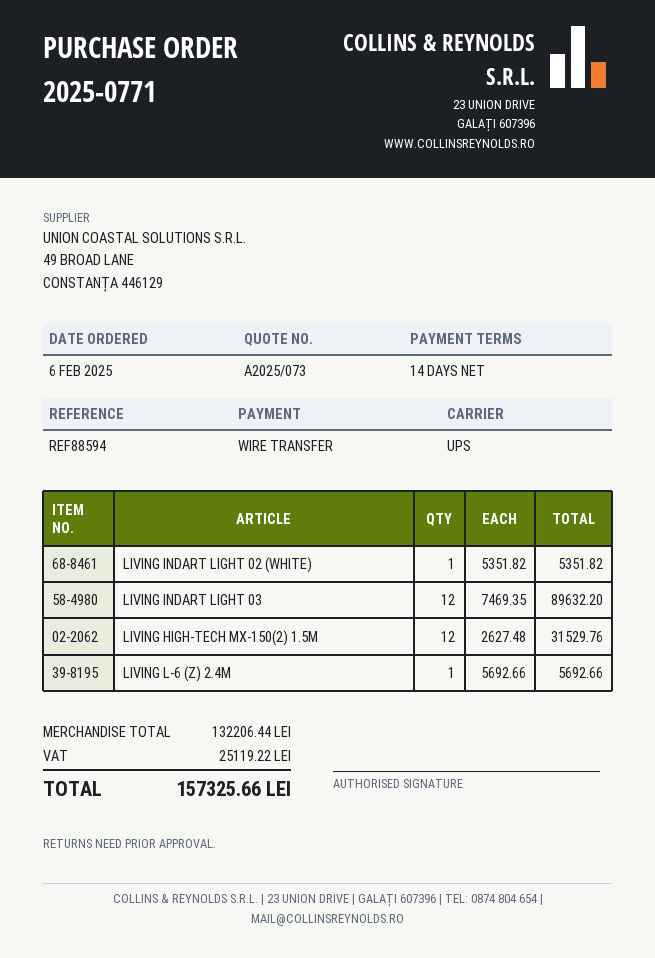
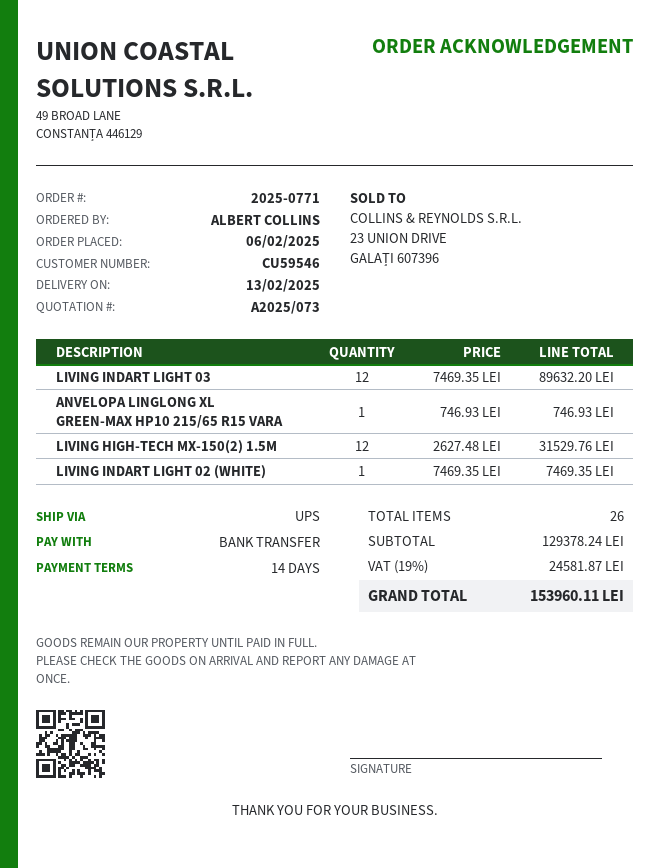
LIVING INDART LIGHT 02 (WHITE): 1 x 5351.82 = 5351.82 -> 1 x 7469.35 = 7469.35
LIVING L-6 (Z) 2.4M: 1 x 5692.66 = 5692.66 -> none
ANVELOPA LINGLONG XL GREEN-MAX HP10 215/65 R15 VARA: none -> 1 x 746.93 = 746.93
subtotal: 132206.44 -> 129378.24
tax: 25119.22 -> 24581.87
total: 157325.66 -> 153960.11

